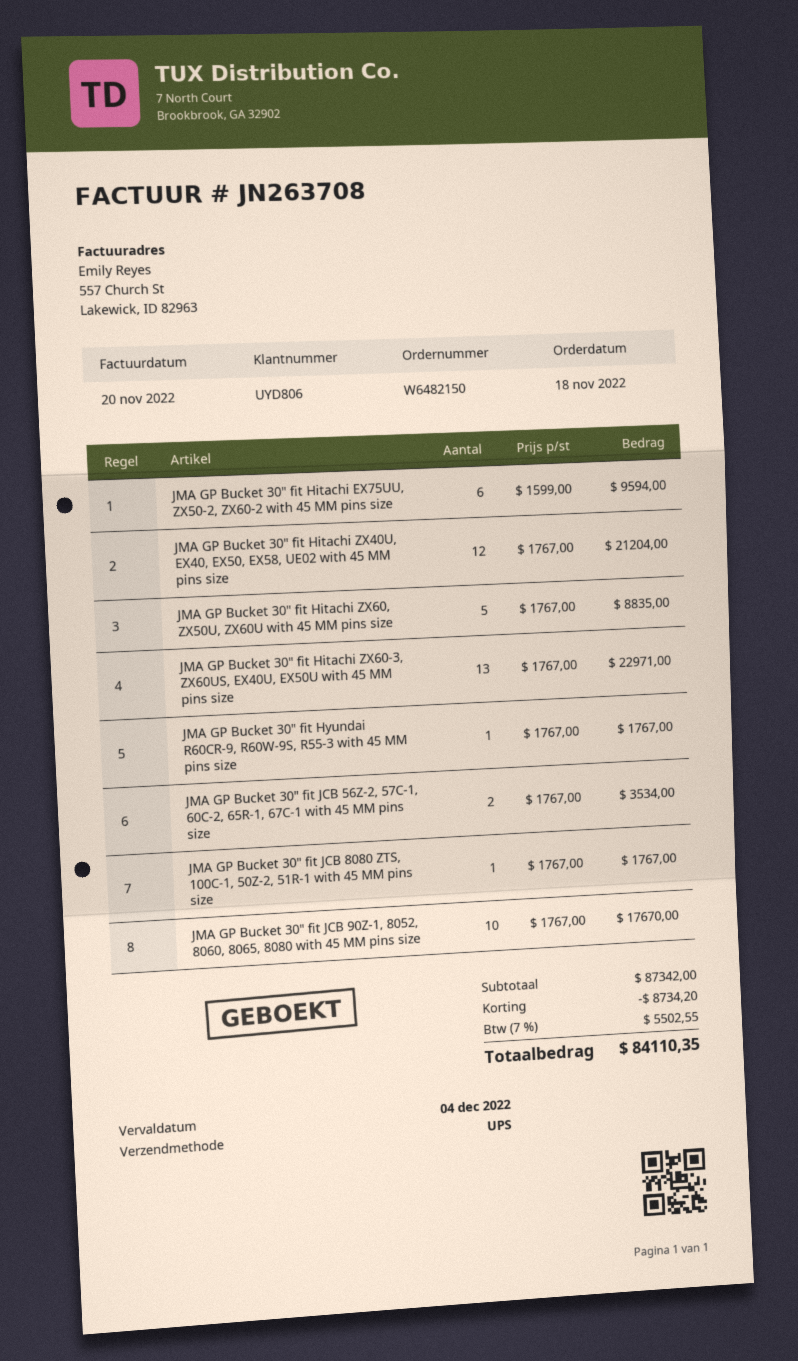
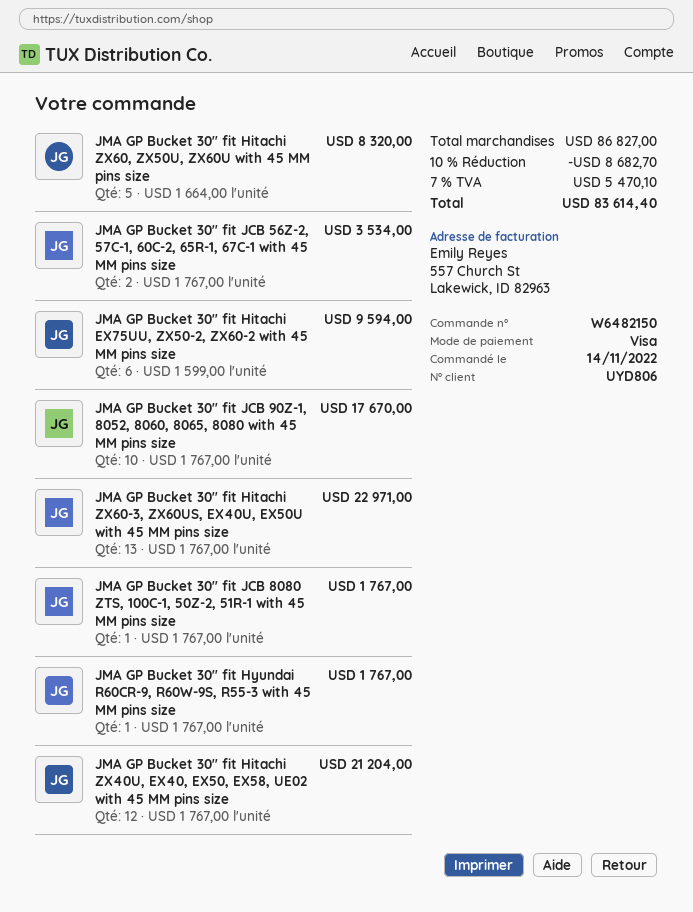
order date: 2022-11-18 -> 2022-11-14
JMA GP Bucket 30" fit Hitachi ZX60, ZX50U, ZX60U with 45 MM pins size: 5 x 1767.00 = 8835.00 -> 5 x 1664.00 = 8320.00
subtotal: 87342.00 -> 86827.00
discount: 8734.20 -> 8682.70
tax: 7% = 5502.55 -> 7% = 5470.10
total: 84110.35 -> 83614.40

